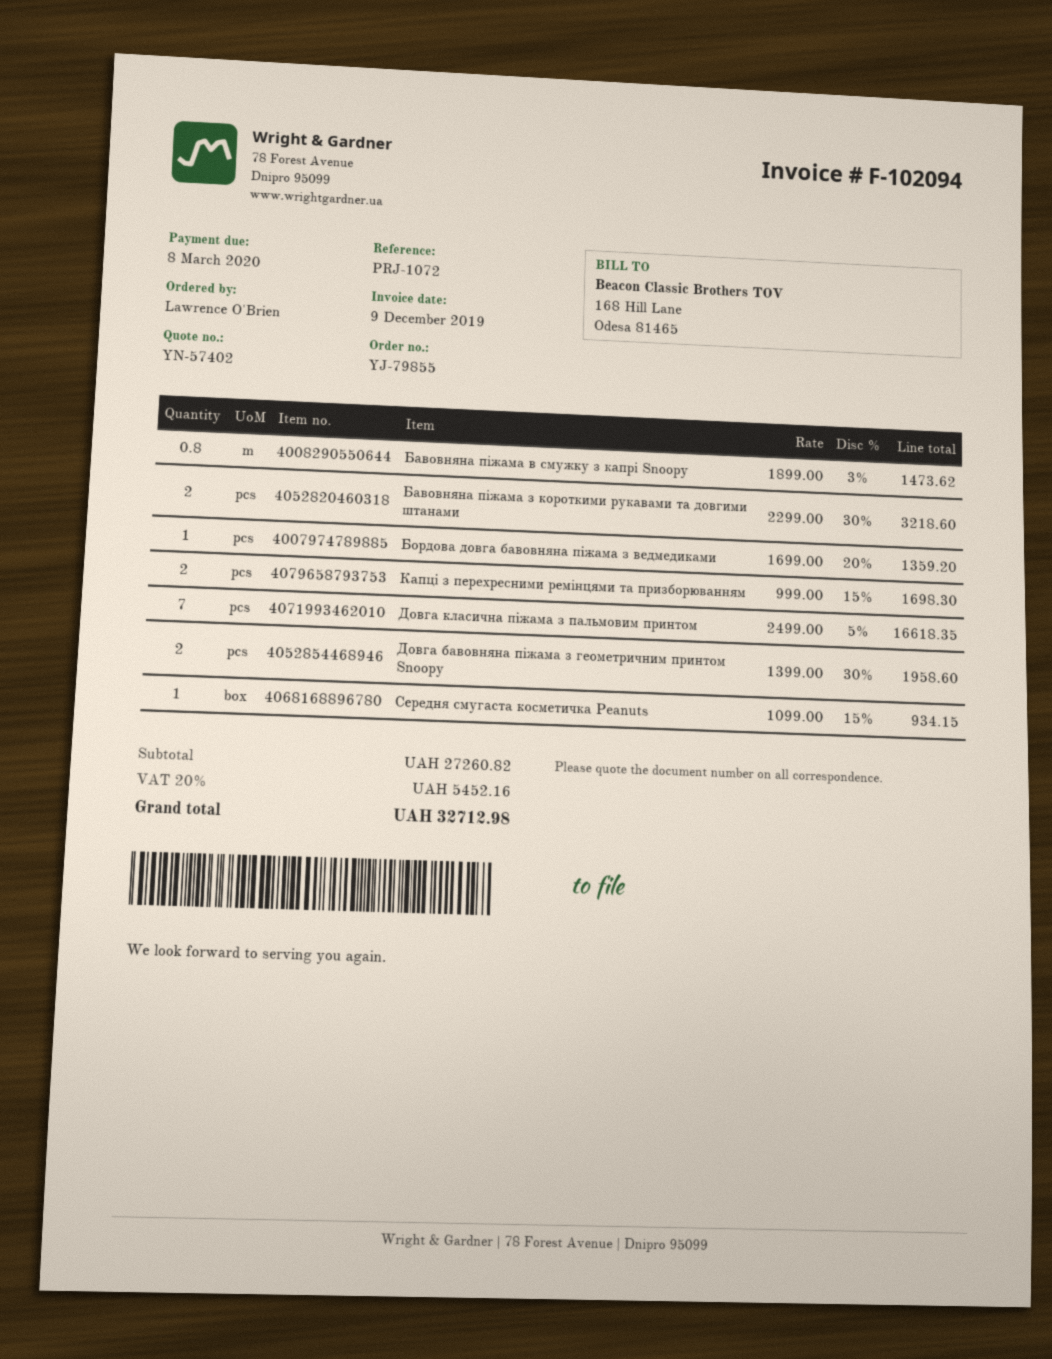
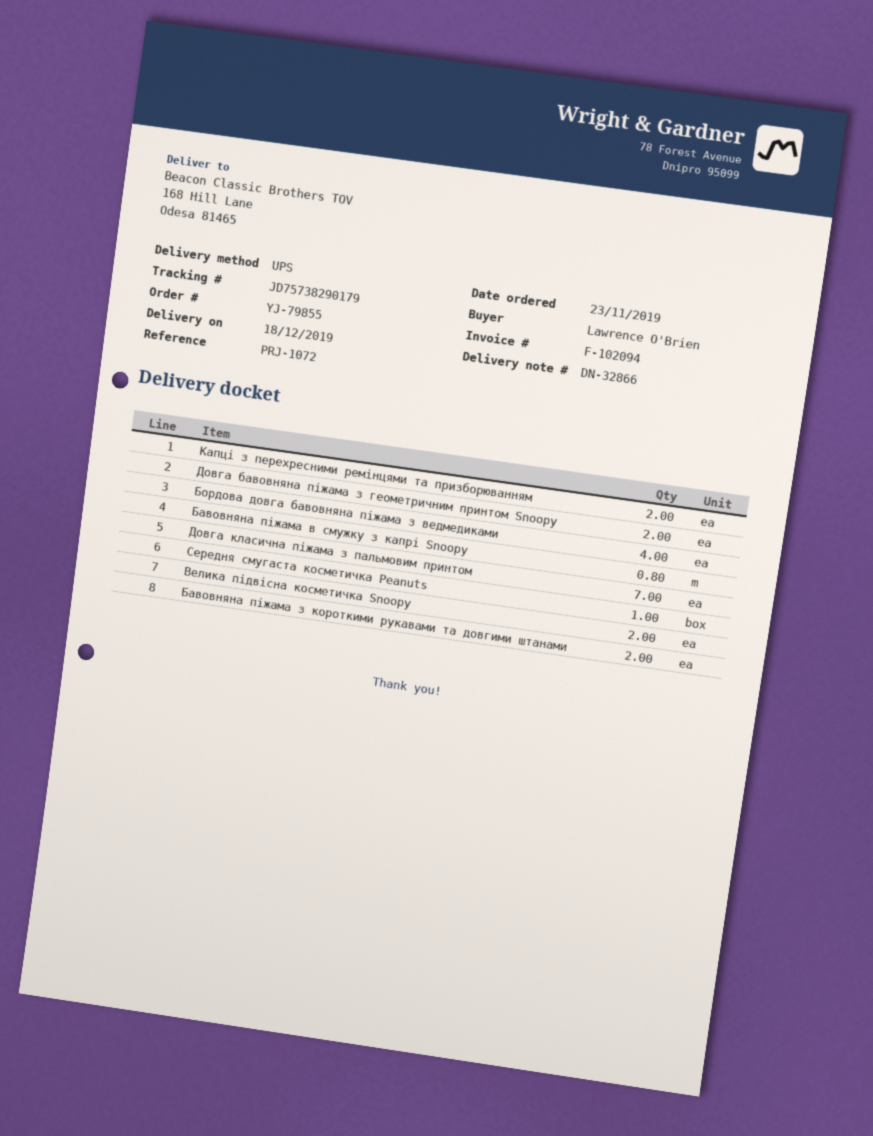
Бордова довга бавовняна піжама з ведмедиками: 1 -> 4
Велика підвісна косметичка Snoopy: none -> 2

